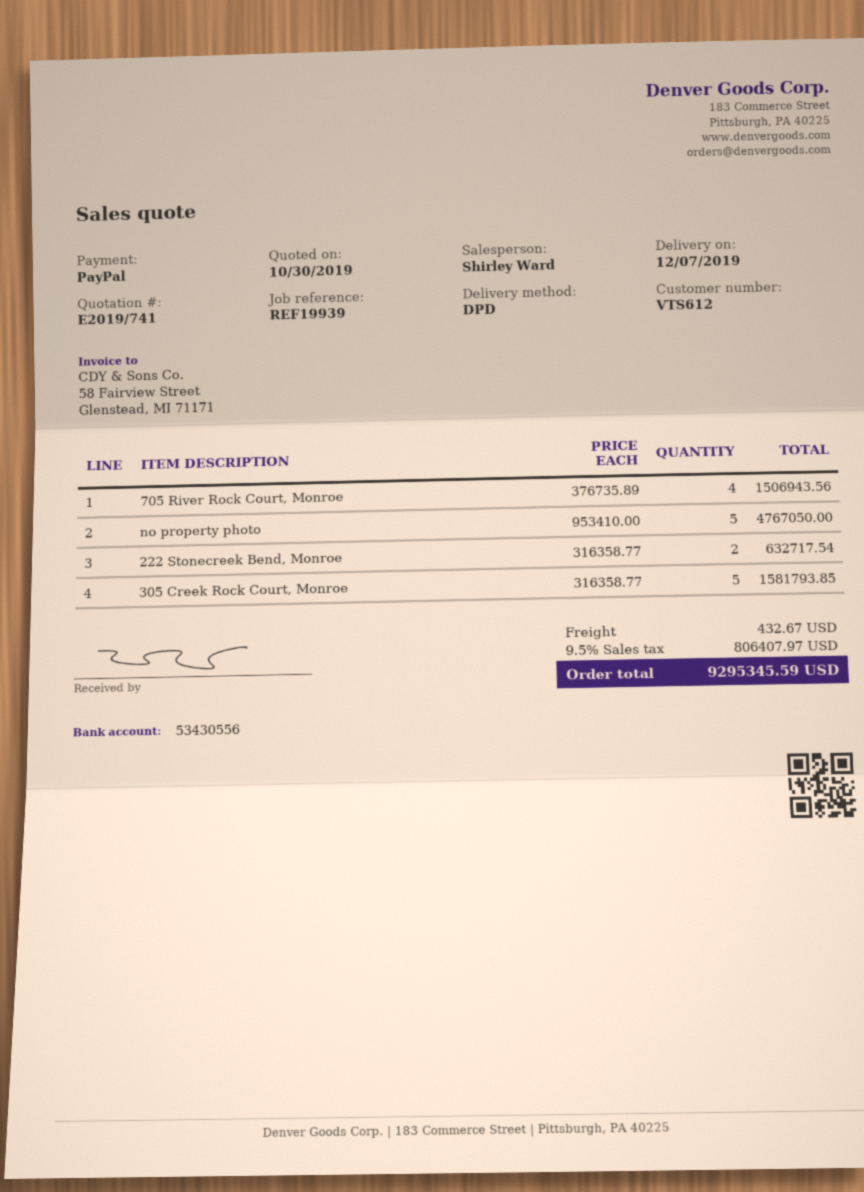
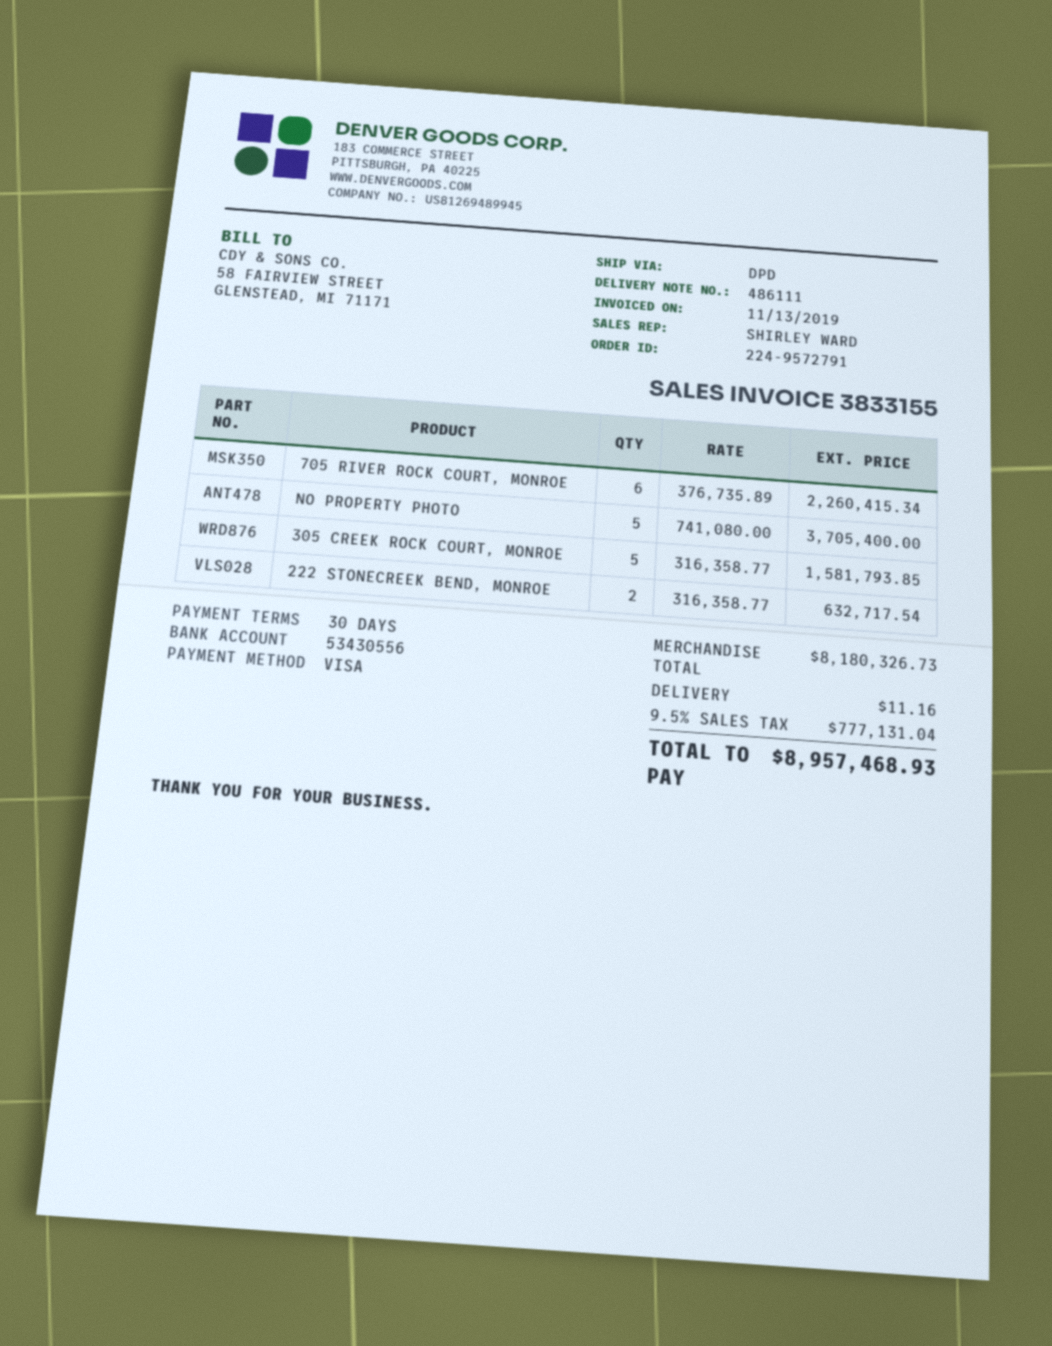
payment method: PayPal -> Visa
705 River Rock Court, Monroe: 4 x 376735.89 = 1506943.56 -> 6 x 376735.89 = 2260415.34
no property photo: 5 x 953410.00 = 4767050.00 -> 5 x 741080.00 = 3705400.00
shipping: 432.67 -> 11.16
tax: 9.5% = 806407.97 -> 9.5% = 777131.04
total: 9295345.59 -> 8957468.93

